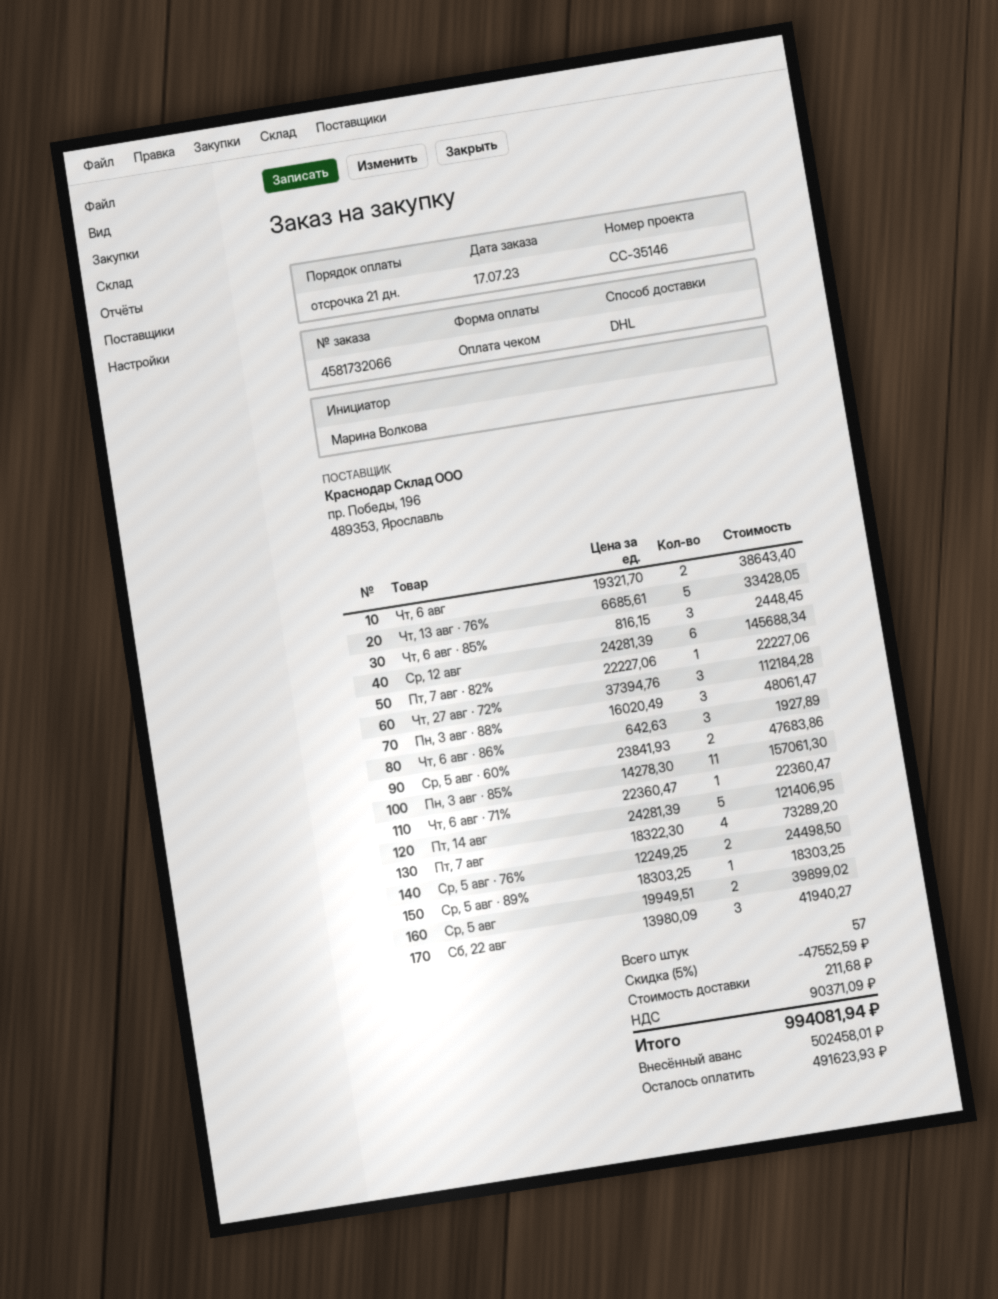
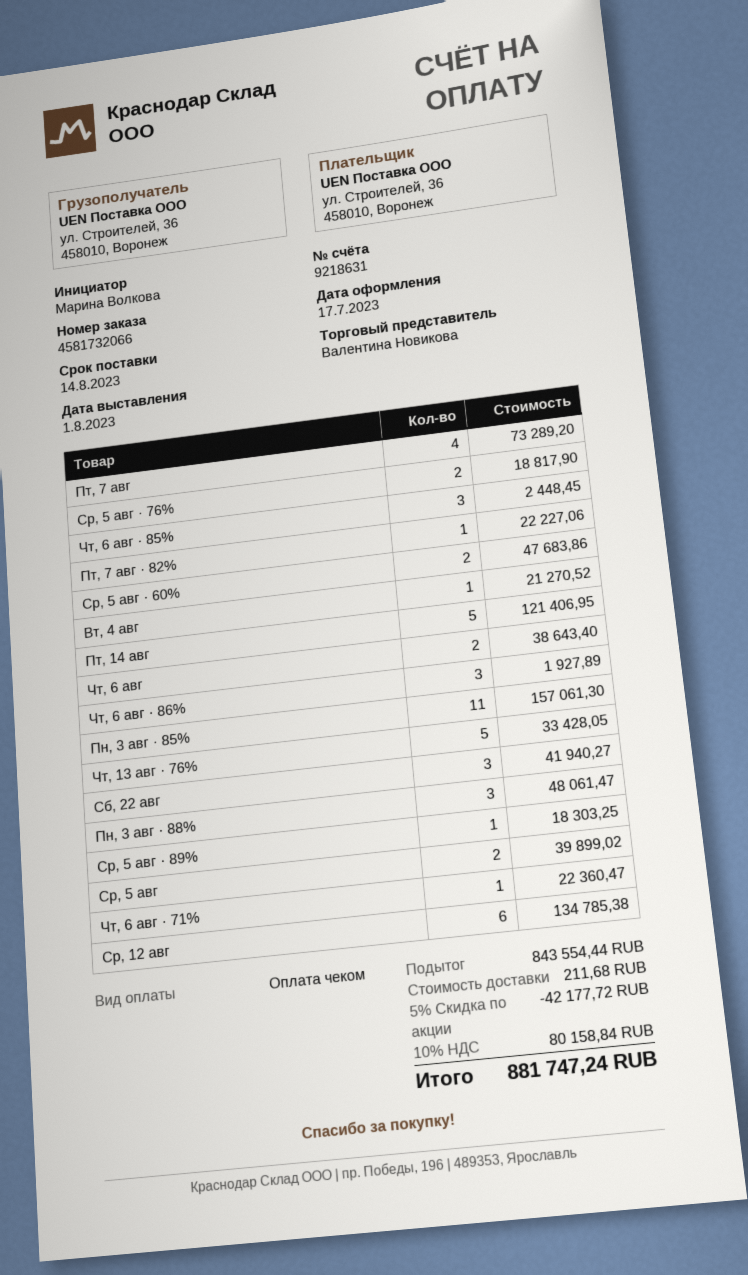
Ср, 12 авг: 6 for 145688.34 -> 6 for 134785.38
Чт, 27 авг · 72%: 3 for 112184.28 -> none
Ср, 5 авг · 76%: 2 for 24498.50 -> 2 for 18817.90
Вт, 4 авг: none -> 1 for 21270.52
discount: 5% = 47552.59 -> 5% = 42177.72
tax: 90371.09 -> 80158.84
total: 994081.94 -> 881747.24

